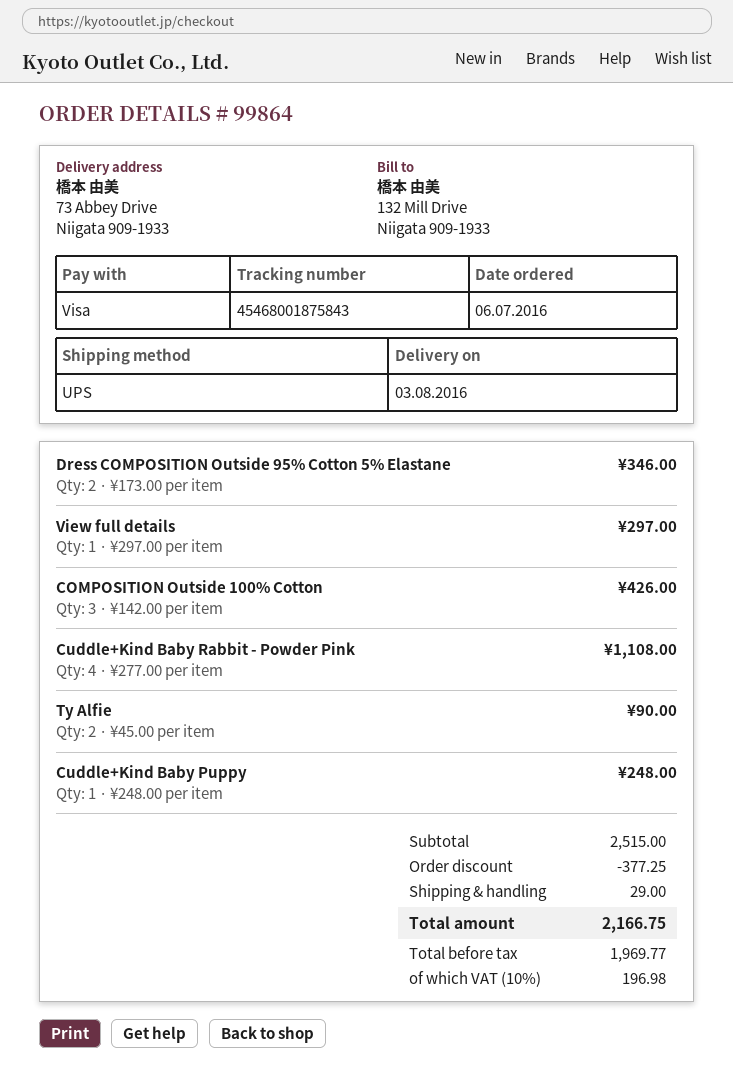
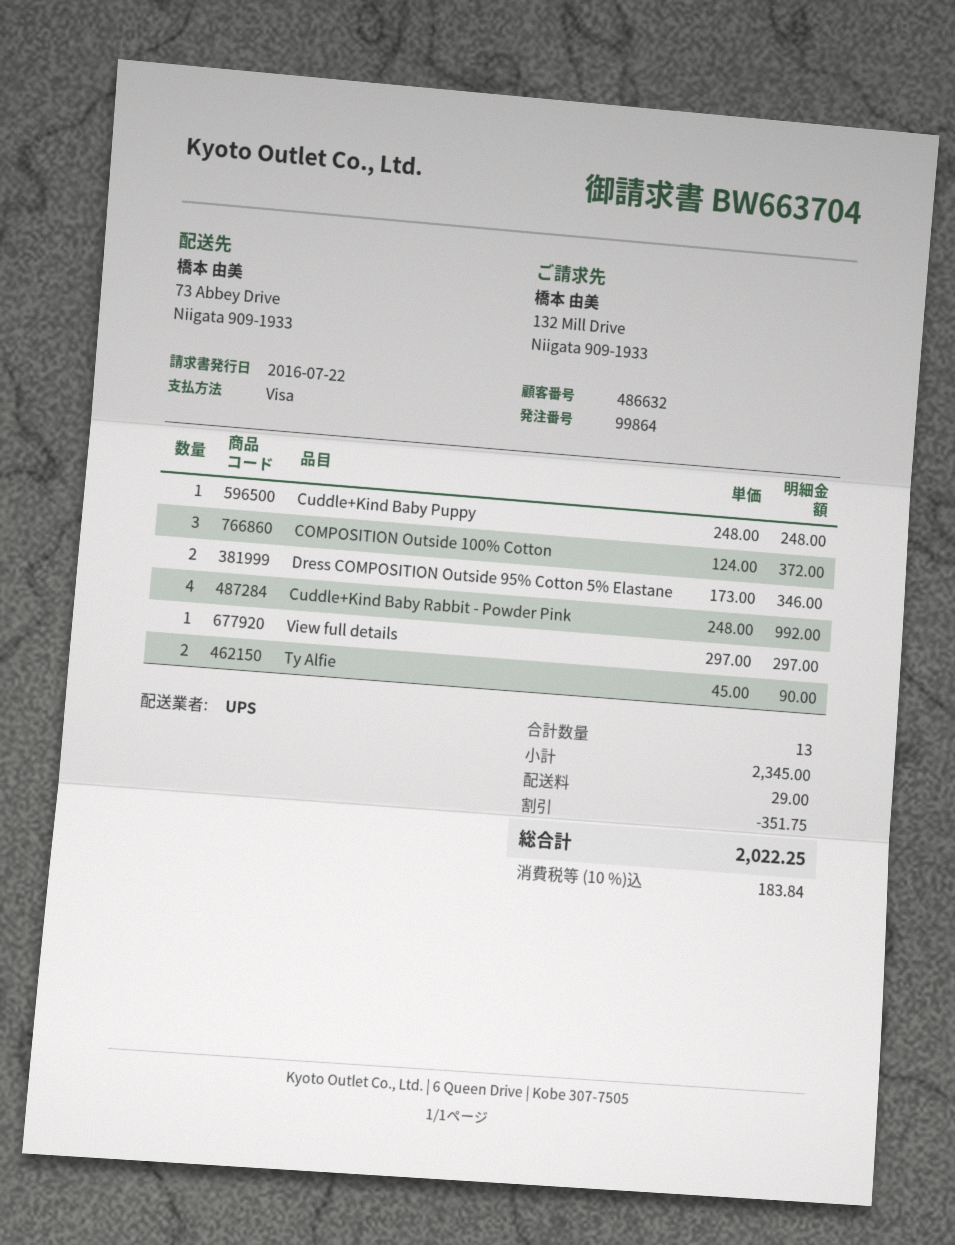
COMPOSITION Outside 100% Cotton: 3 x 142.00 = 426.00 -> 3 x 124.00 = 372.00
Cuddle+Kind Baby Rabbit - Powder Pink: 4 x 277.00 = 1108.00 -> 4 x 248.00 = 992.00
subtotal: 2515.00 -> 2345.00
discount: 377.25 -> 351.75
tax: 10% = 196.98 -> 10% = 183.84
total: 2166.75 -> 2022.25

